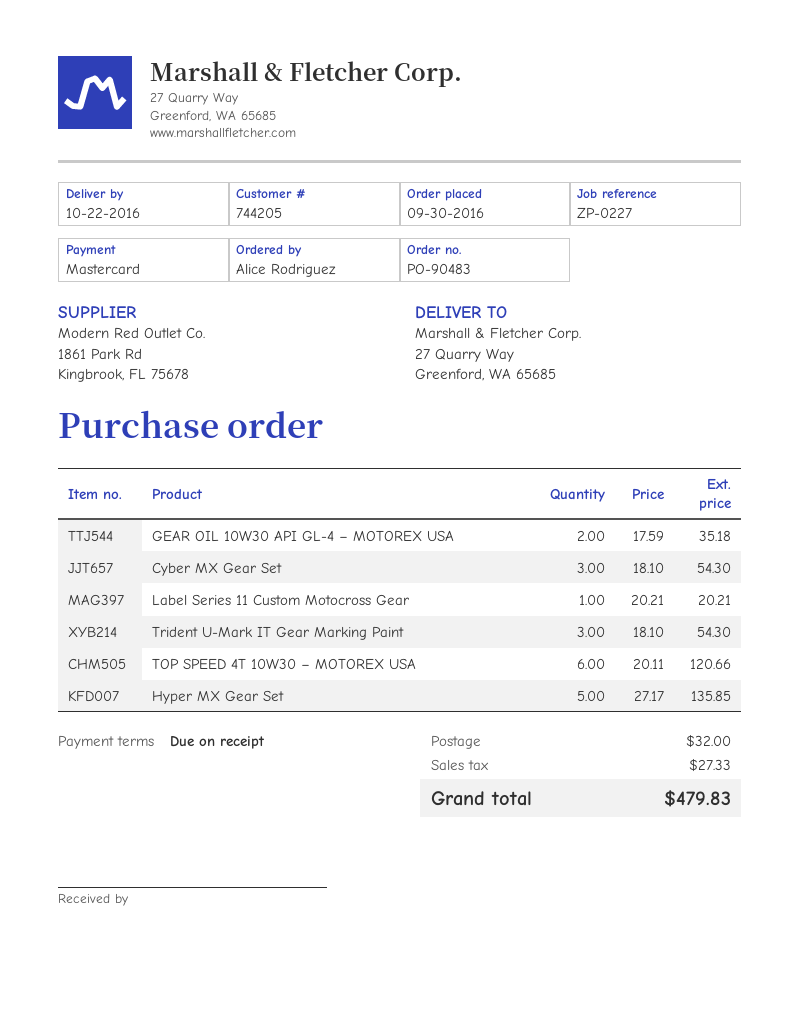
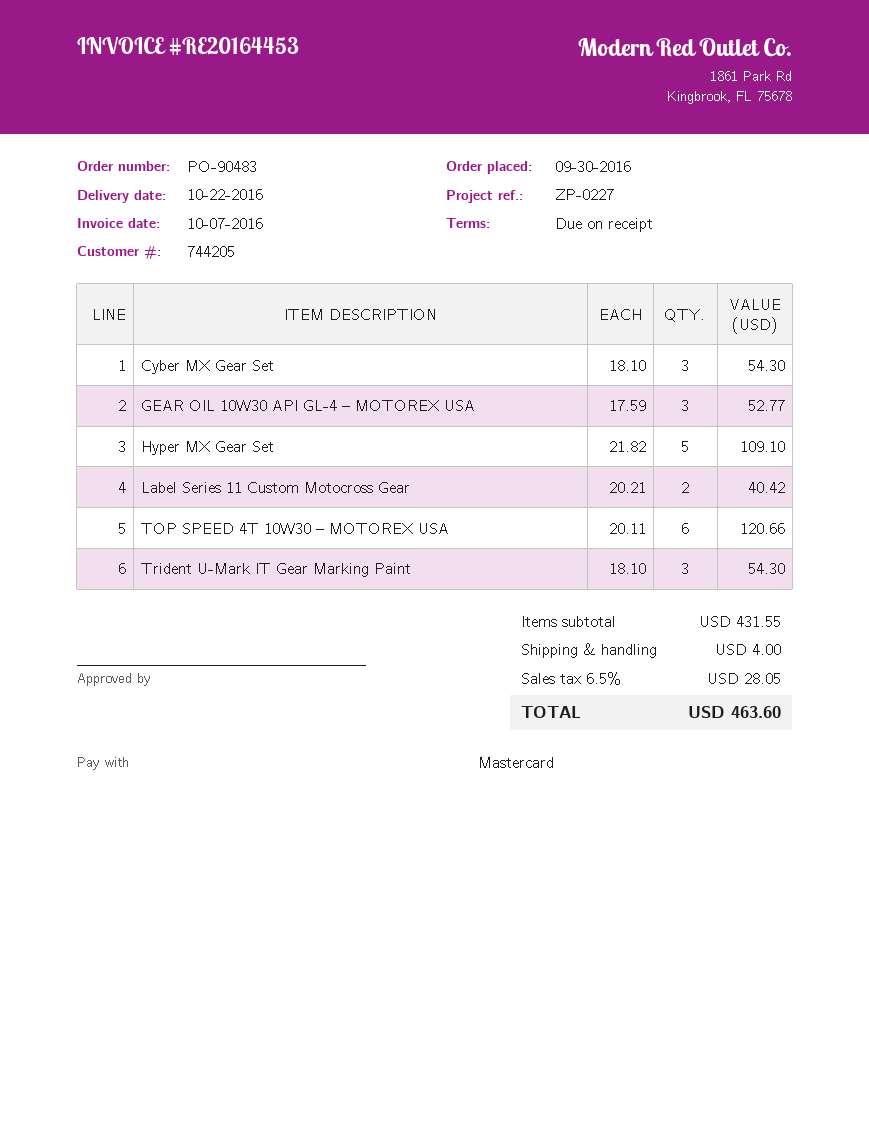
GEAR OIL 10W30 API GL-4 – MOTOREX USA: 2 x 17.59 = 35.18 -> 3 x 17.59 = 52.77
Label Series 11 Custom Motocross Gear: 1 x 20.21 = 20.21 -> 2 x 20.21 = 40.42
Hyper MX Gear Set: 5 x 27.17 = 135.85 -> 5 x 21.82 = 109.10
shipping: 32.00 -> 4.00
tax: 27.33 -> 28.05
total: 479.83 -> 463.60

